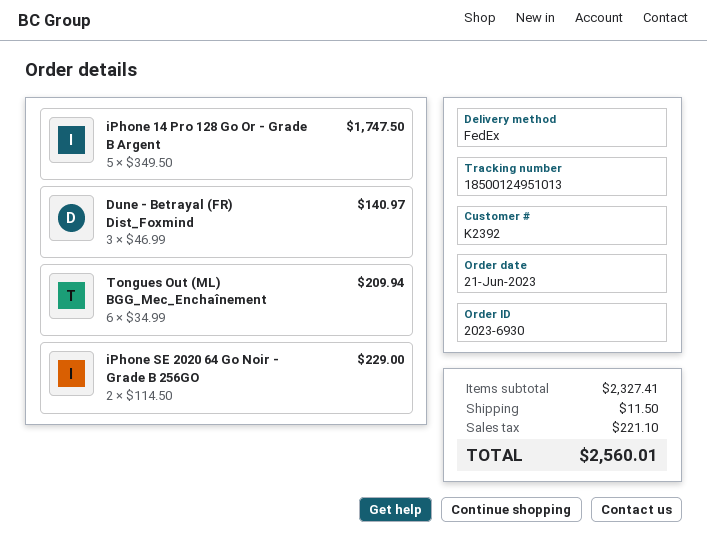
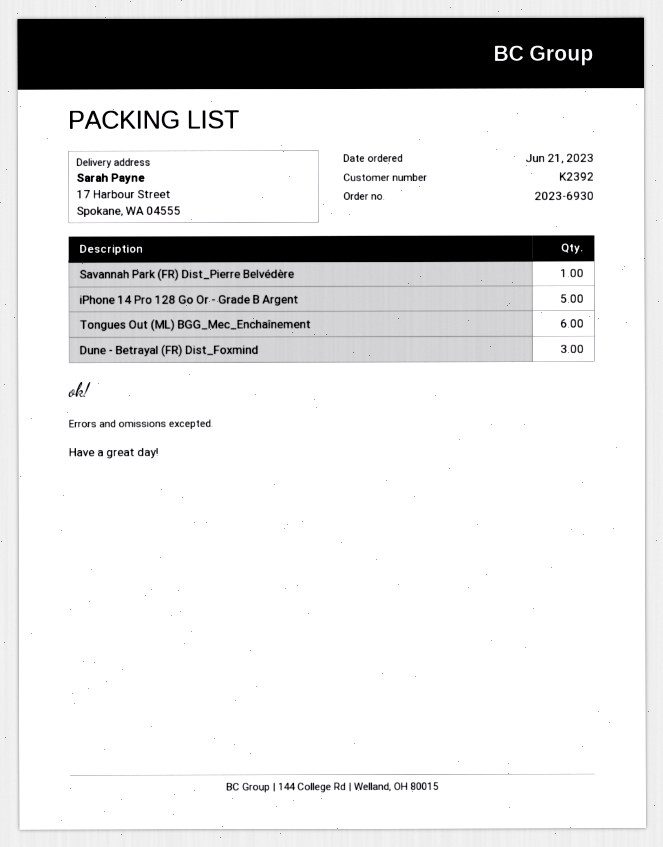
iPhone SE 2020 64 Go Noir - Grade B 256GO: 2 -> none
Savannah Park (FR) Dist_Pierre Belvédère: none -> 1

